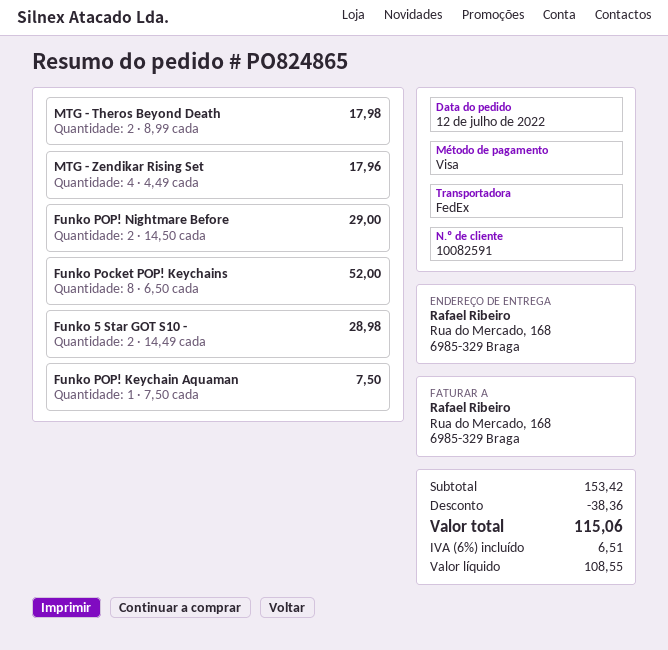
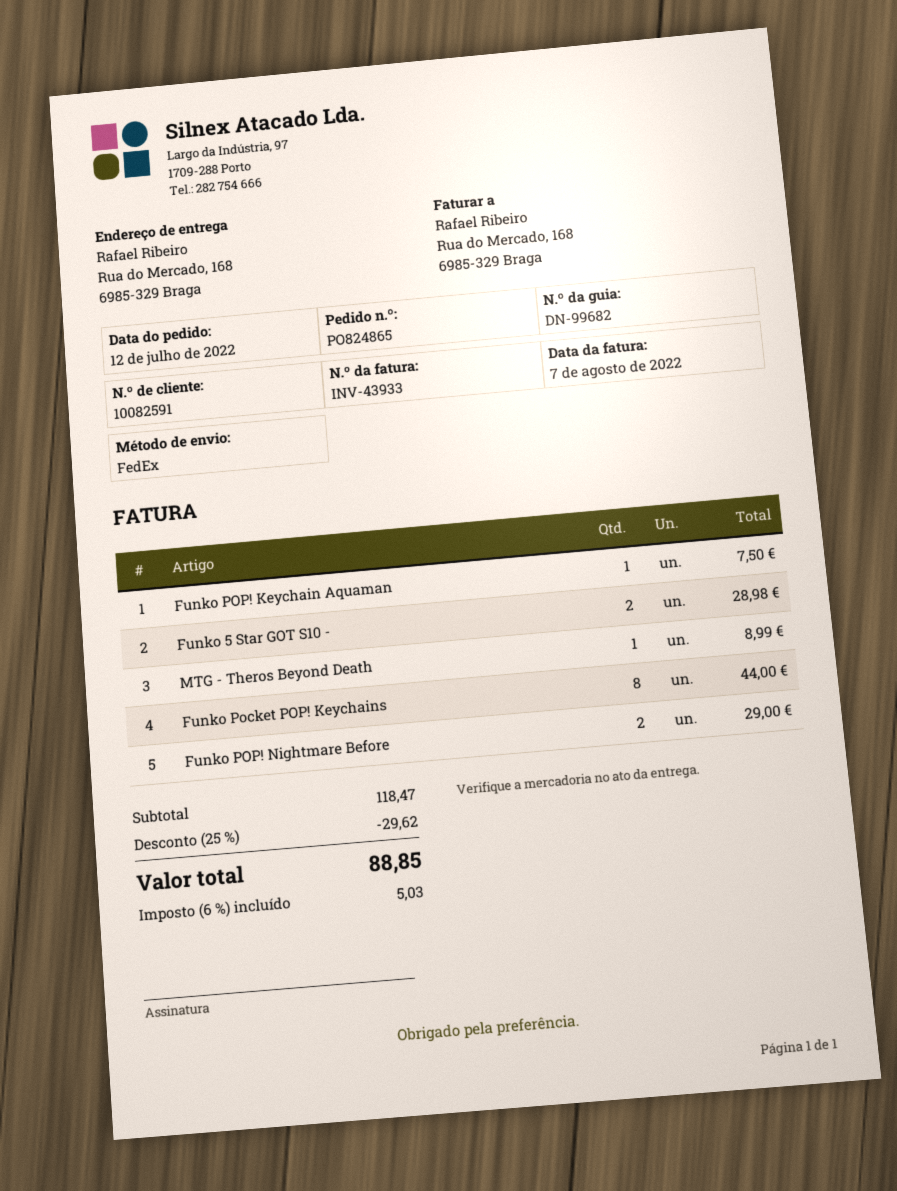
MTG - Theros Beyond Death: 2 for 17.98 -> 1 for 8.99
MTG - Zendikar Rising Set: 4 for 17.96 -> none
Funko Pocket POP! Keychains: 8 for 52.00 -> 8 for 44.00
subtotal: 153.42 -> 118.47
discount: 38.36 -> 29.62
tax: 6% = 6.51 -> 6% = 5.03
total: 115.06 -> 88.85

